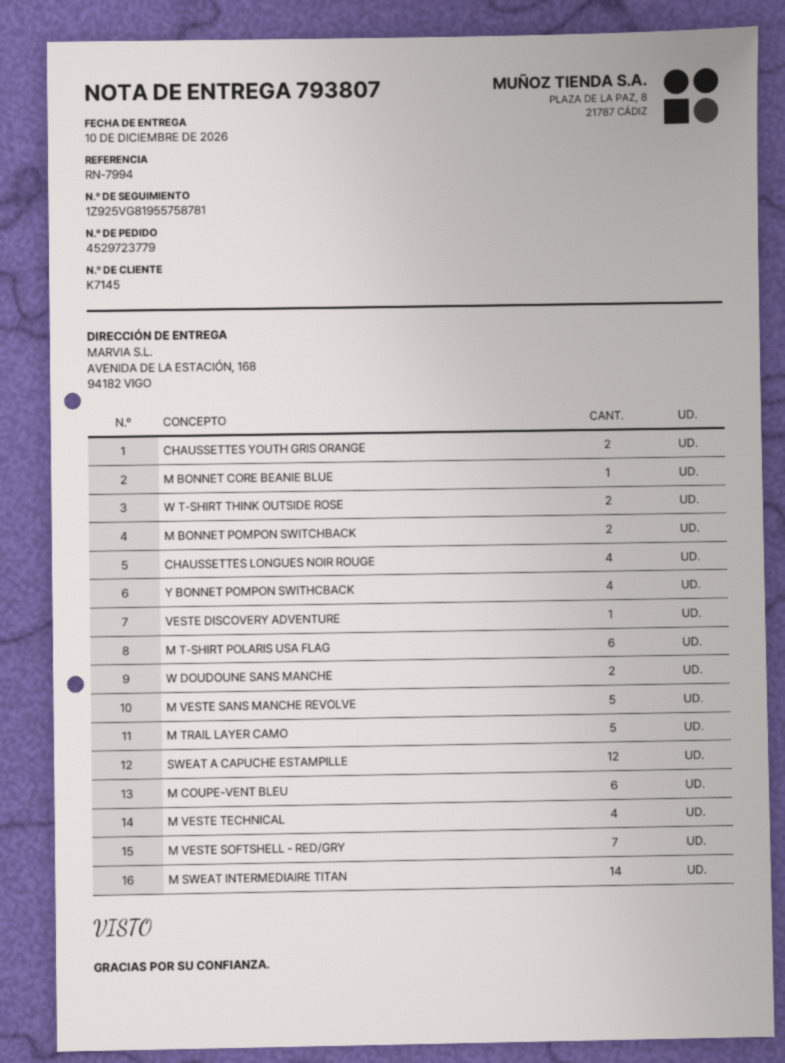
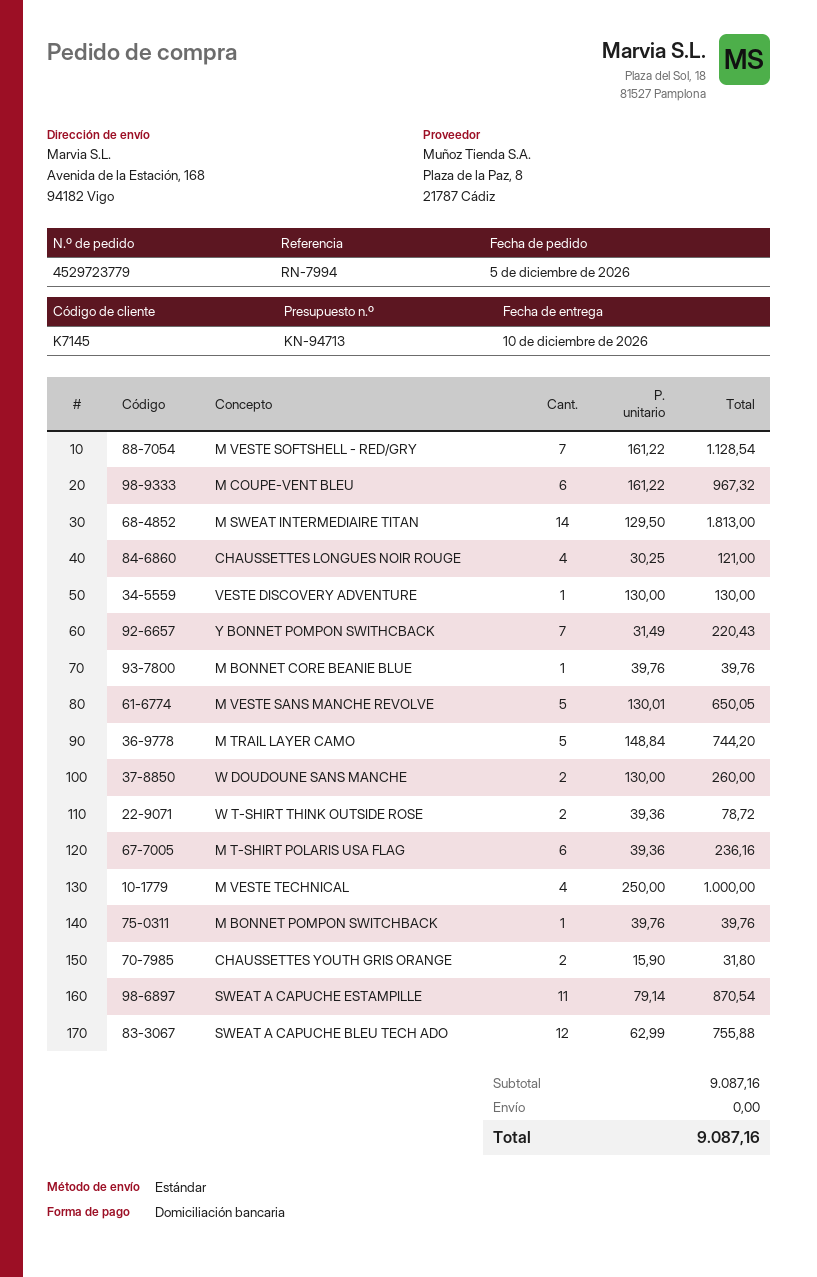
M BONNET POMPON SWITCHBACK: 2 -> 1
Y BONNET POMPON SWITHCBACK: 4 -> 7
SWEAT A CAPUCHE ESTAMPILLE: 12 -> 11
SWEAT A CAPUCHE BLEU TECH ADO: none -> 12

